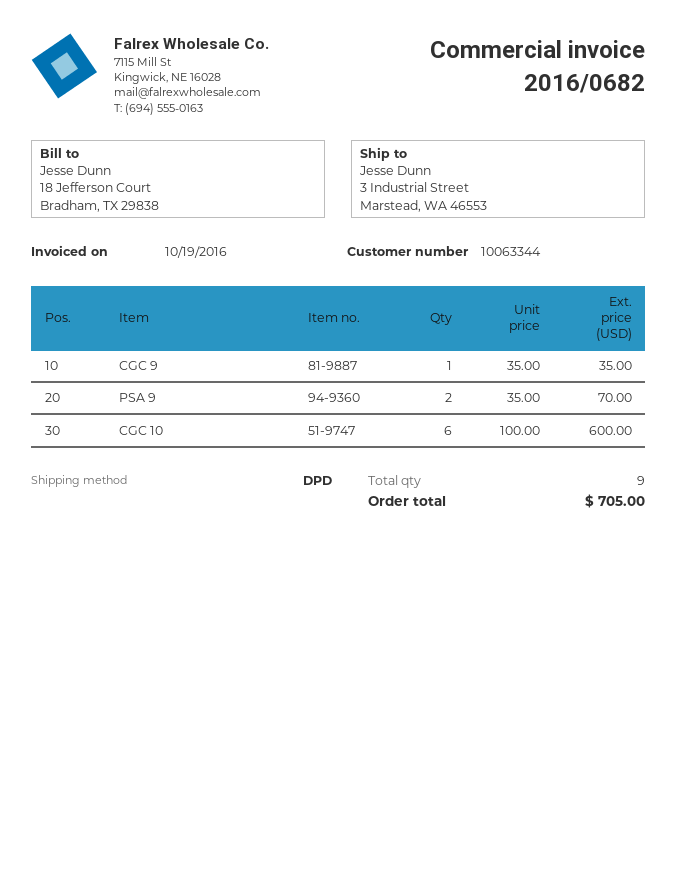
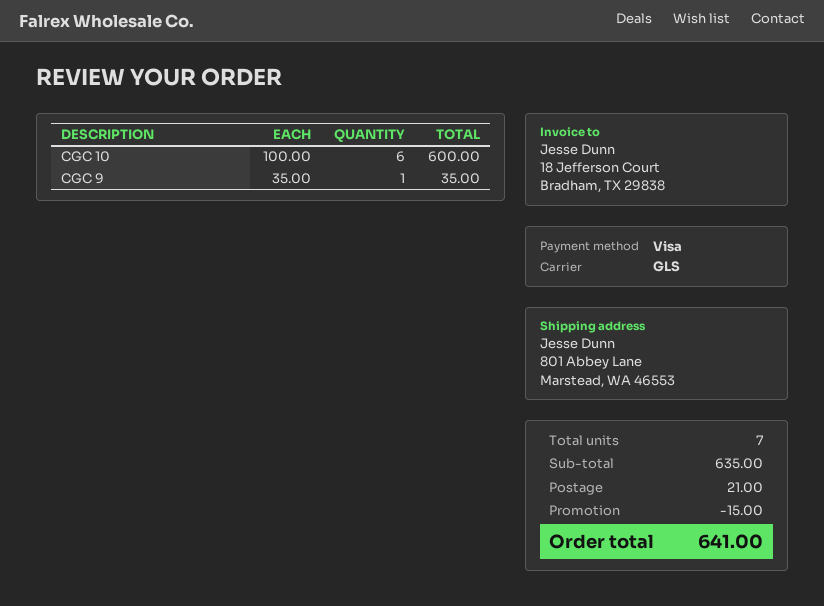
shipping method: DPD -> GLS
ship to: 3 Industrial Street, Marstead, WA 46553 -> 801 Abbey Lane, Marstead, WA 46553
PSA 9: 2 x 35.00 = 70.00 -> none
total quantity: 9 -> 7
discount: none -> 15.00
shipping: none -> 21.00
total: 705.00 -> 641.00

